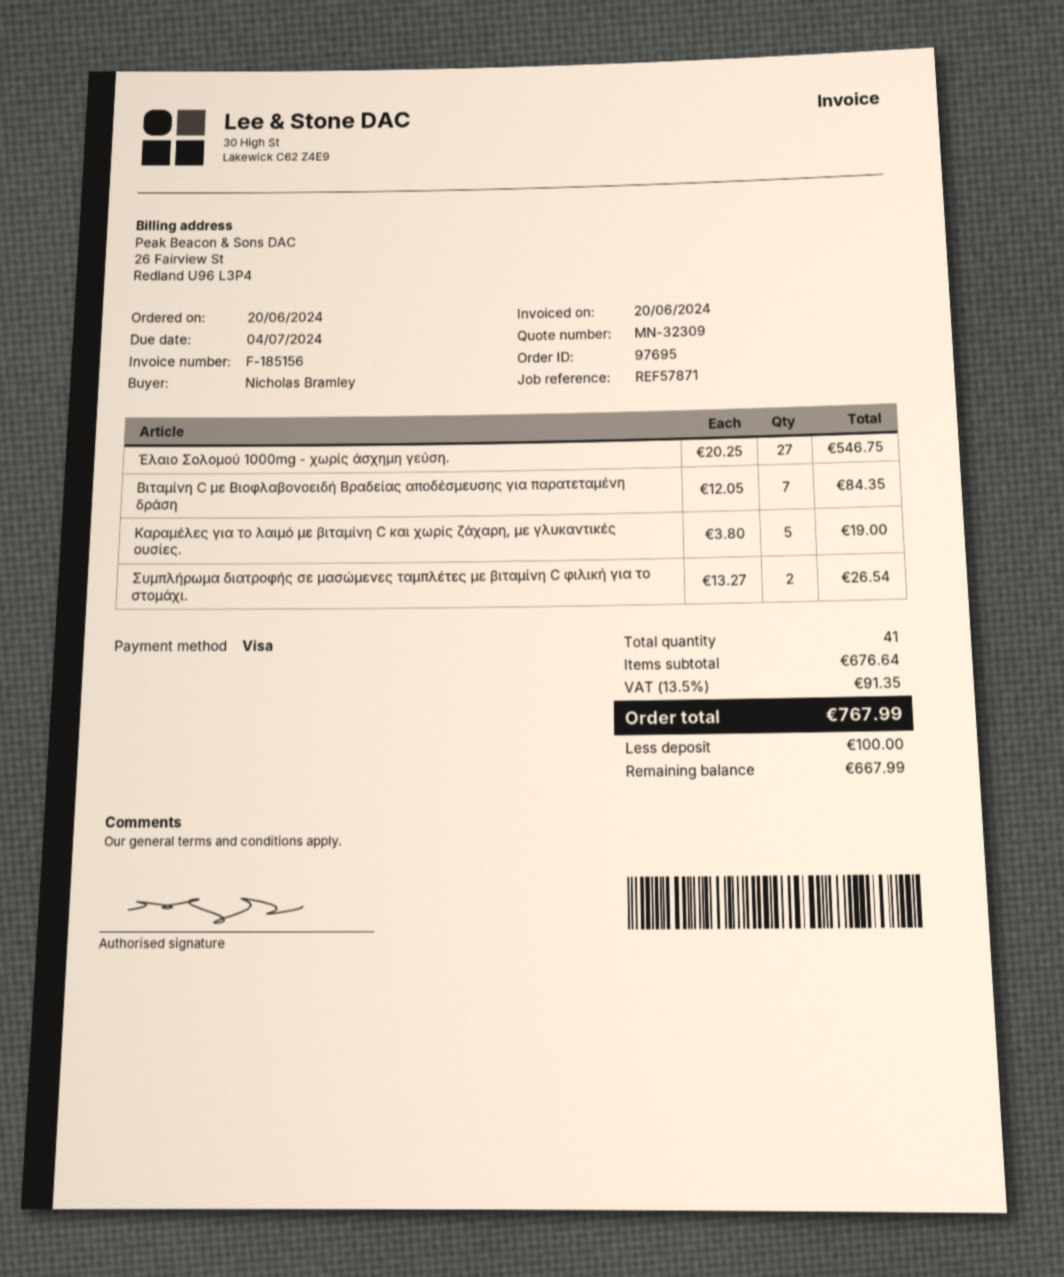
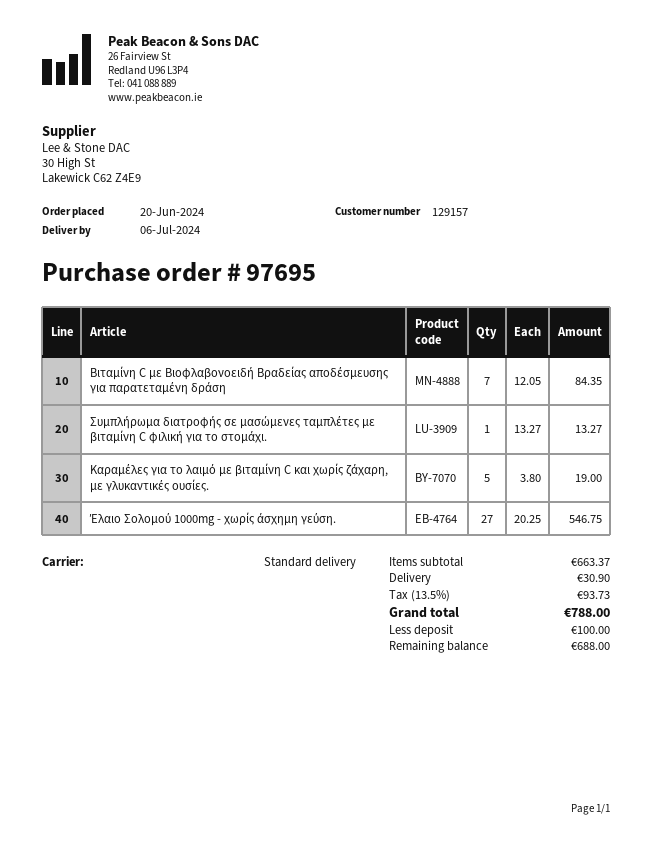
Συμπλήρωμα διατροφής σε μασώμενες ταμπλέτες με βιταμίνη C φιλική για το στομάχι.: 2 x 13.27 = 26.54 -> 1 x 13.27 = 13.27
subtotal: 676.64 -> 663.37
shipping: none -> 30.90
tax: 13.5% = 91.35 -> 13.5% = 93.73
total: 767.99 -> 788.00
balance: 667.99 -> 688.00

